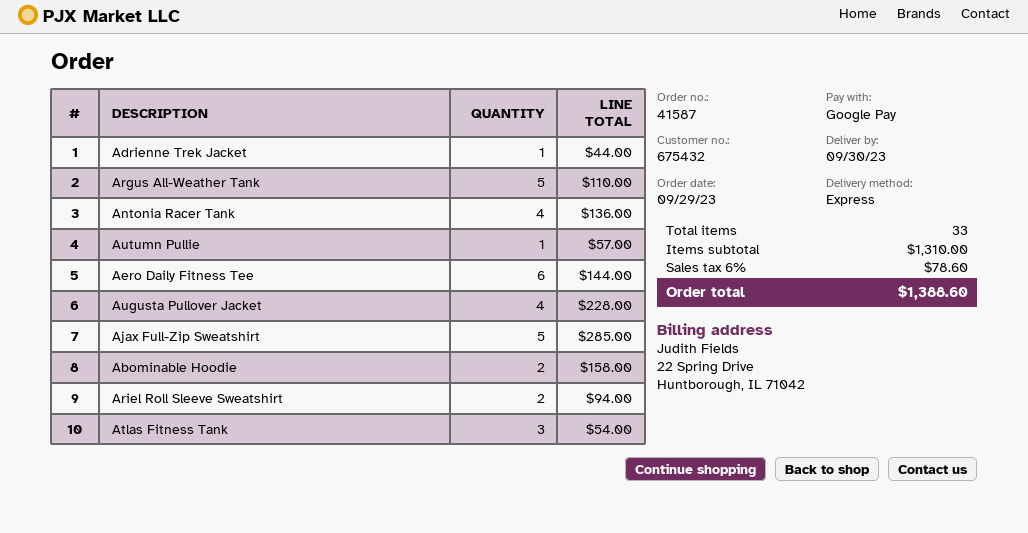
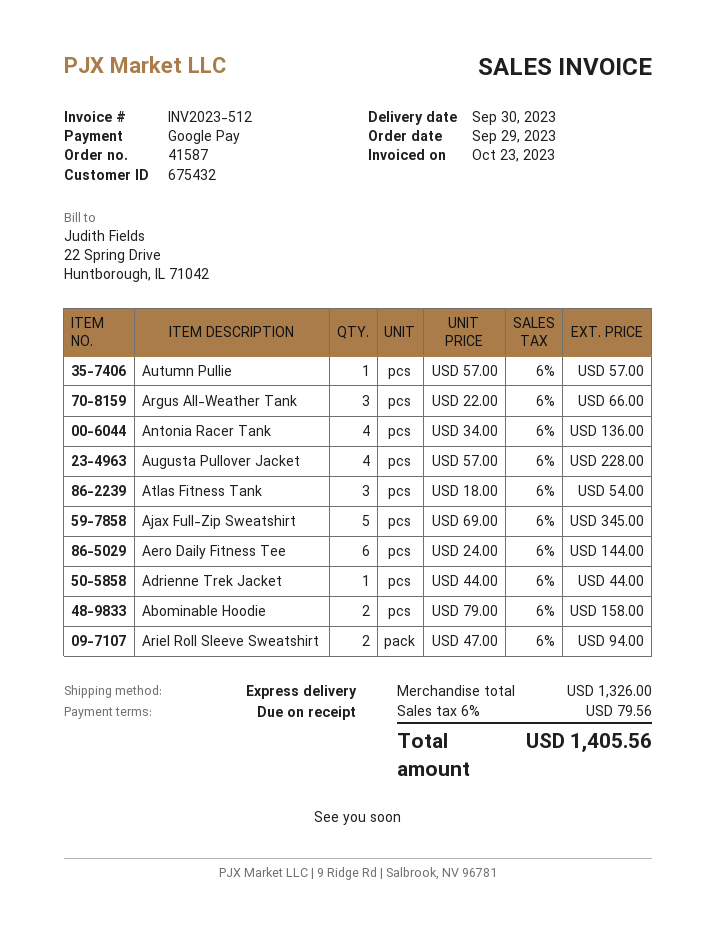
Argus All-Weather Tank: 5 for 110.00 -> 3 for 66.00
Ajax Full-Zip Sweatshirt: 5 for 285.00 -> 5 for 345.00
subtotal: 1310.00 -> 1326.00
tax: 6% = 78.60 -> 6% = 79.56
total: 1388.60 -> 1405.56

